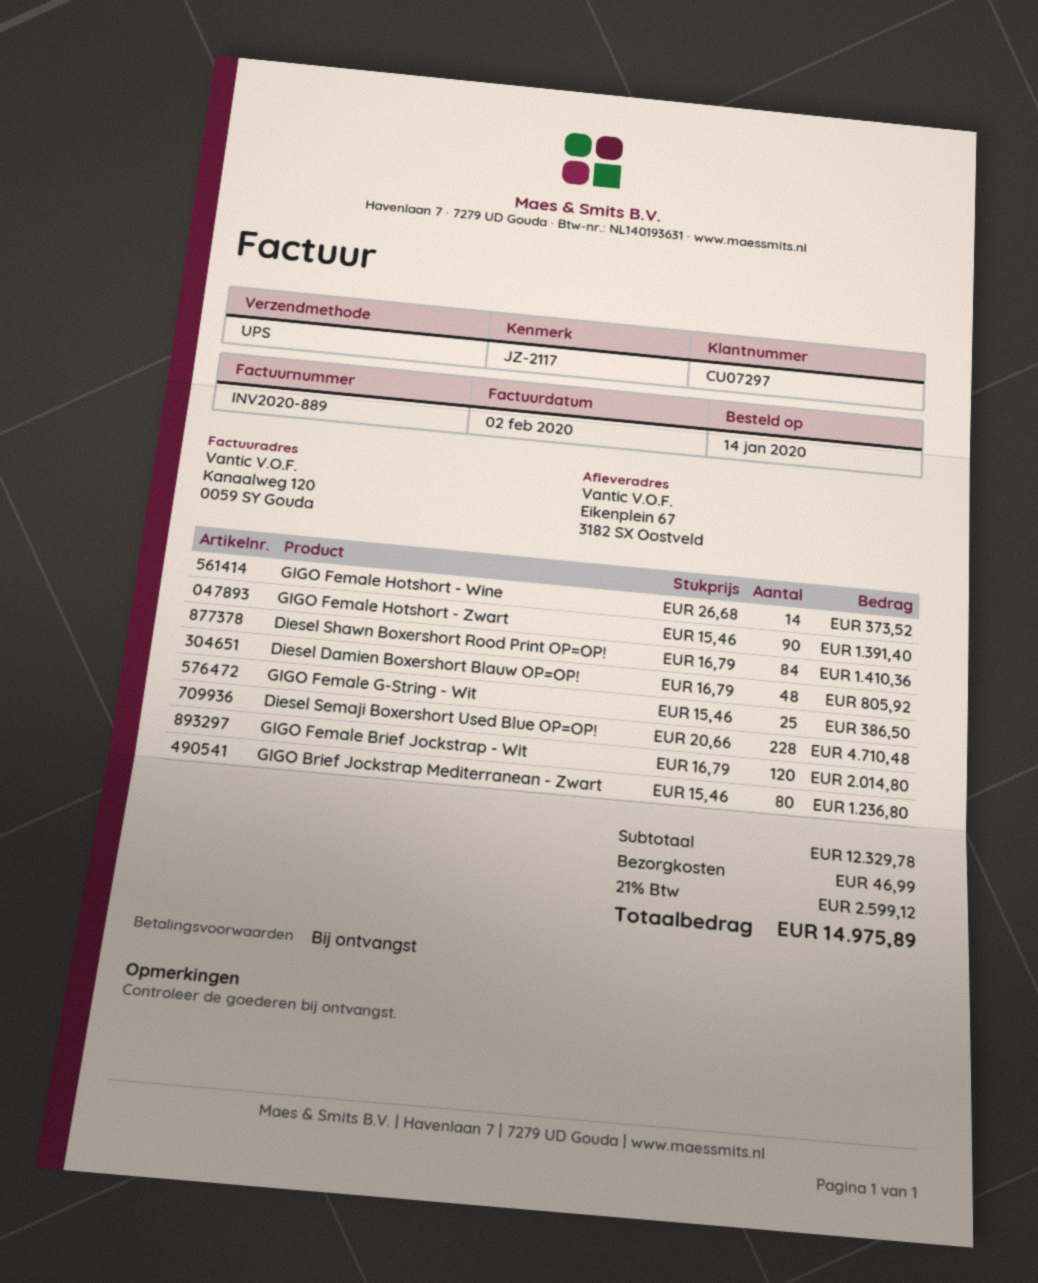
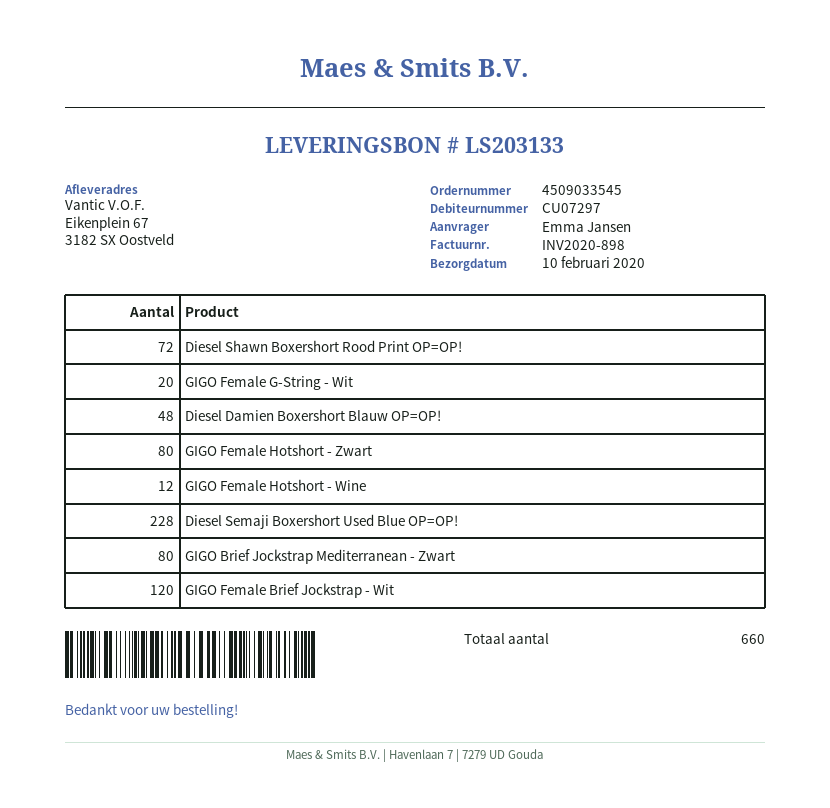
invoice number: INV2020-889 -> INV2020-898
GIGO Female Hotshort - Wine: 14 -> 12
GIGO Female Hotshort - Zwart: 90 -> 80
Diesel Shawn Boxershort Rood Print OP=OP!: 84 -> 72
GIGO Female G-String - Wit: 25 -> 20

